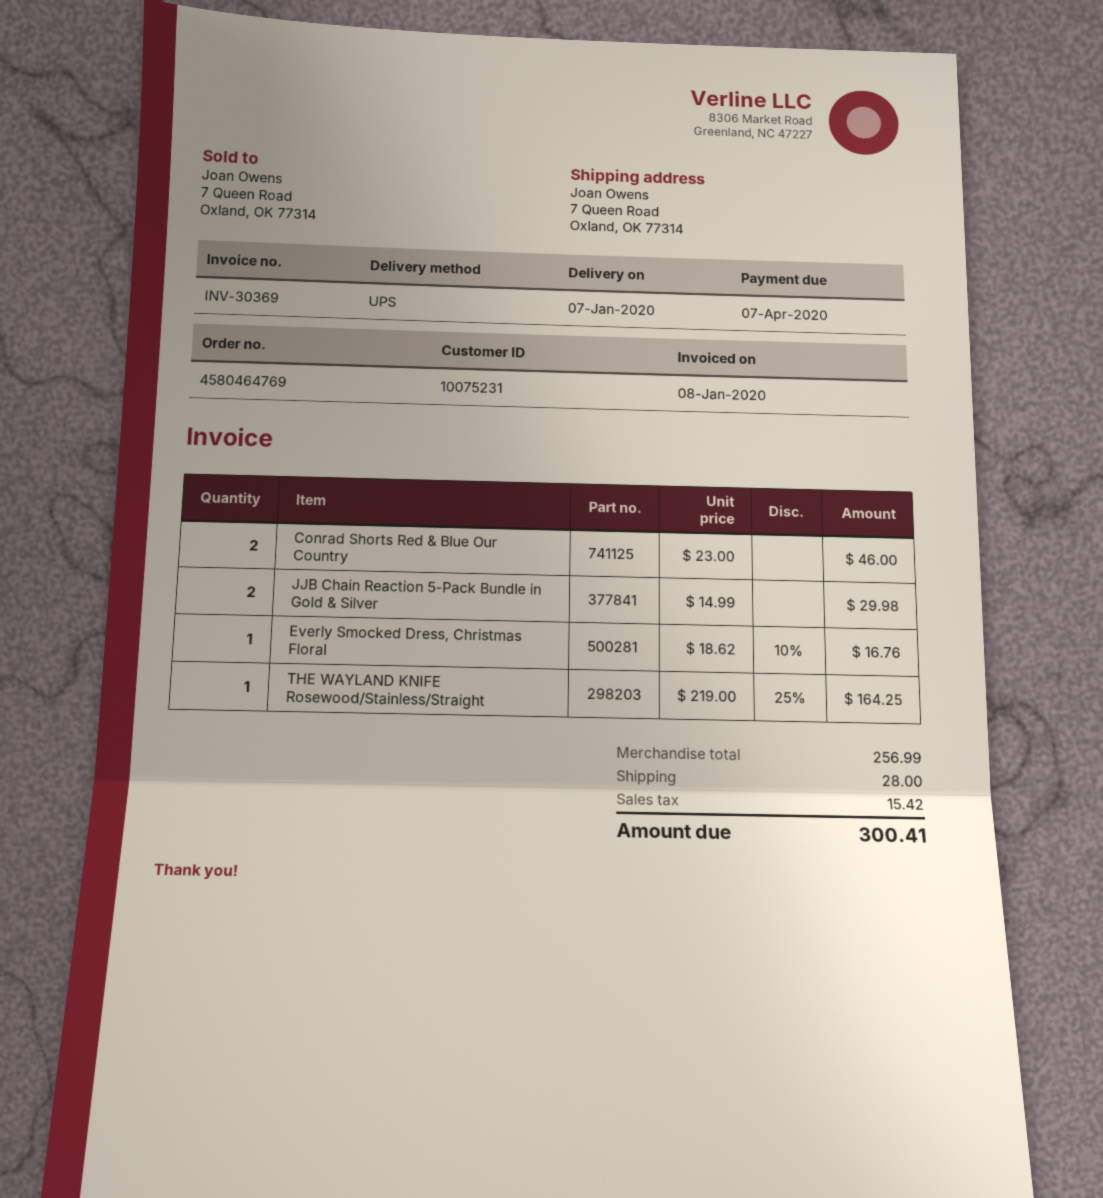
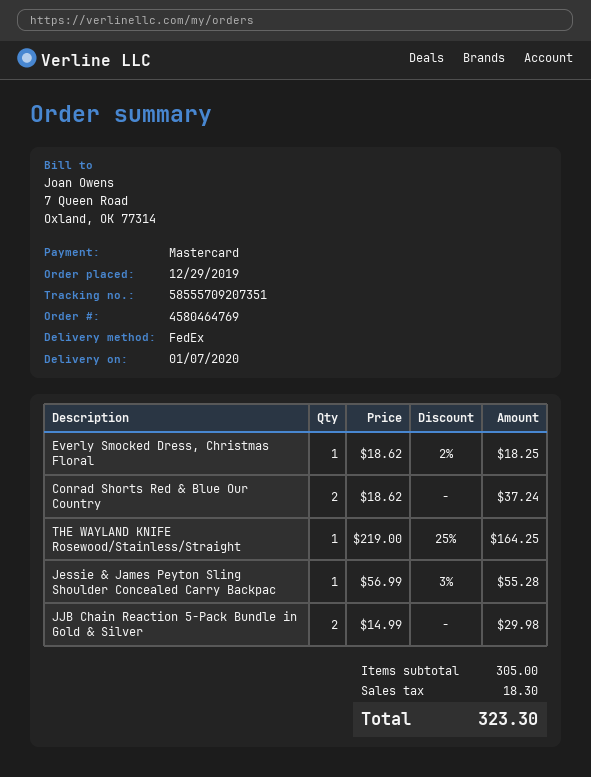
shipping method: UPS -> FedEx
Conrad Shorts Red & Blue Our Country: 2 x 23.00 = 46.00 -> 2 x 18.62 = 37.24
Everly Smocked Dress, Christmas Floral: 1 x 18.62 - 10% = 16.76 -> 1 x 18.62 - 2% = 18.25
Jessie & James Peyton Sling Shoulder Concealed Carry Backpac: none -> 1 x 56.99 - 3% = 55.28
subtotal: 256.99 -> 305.00
shipping: 28.00 -> none
tax: 15.42 -> 18.30
total: 300.41 -> 323.30

